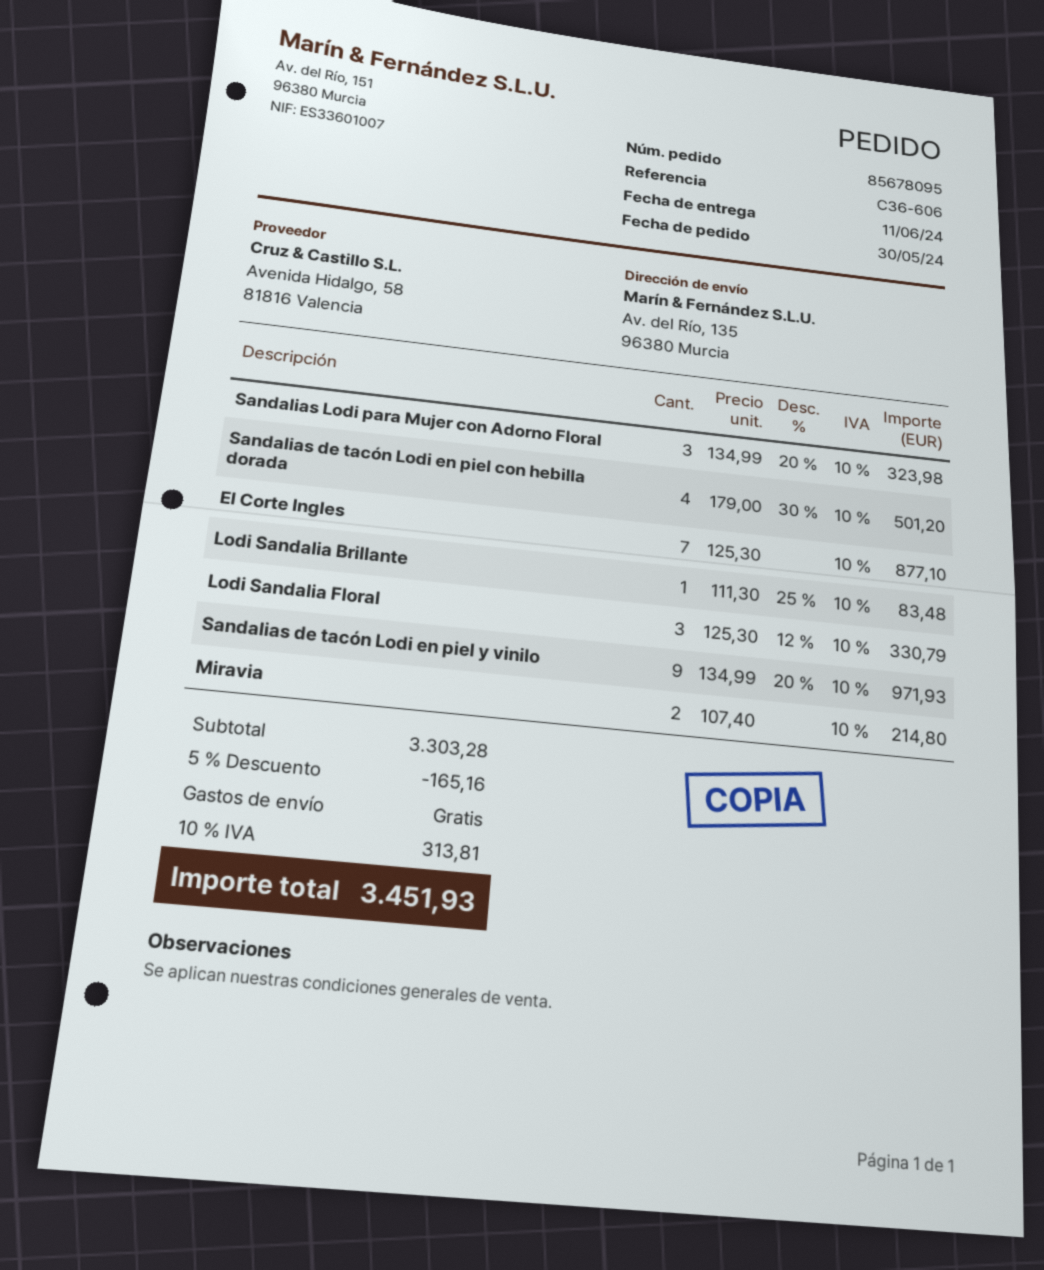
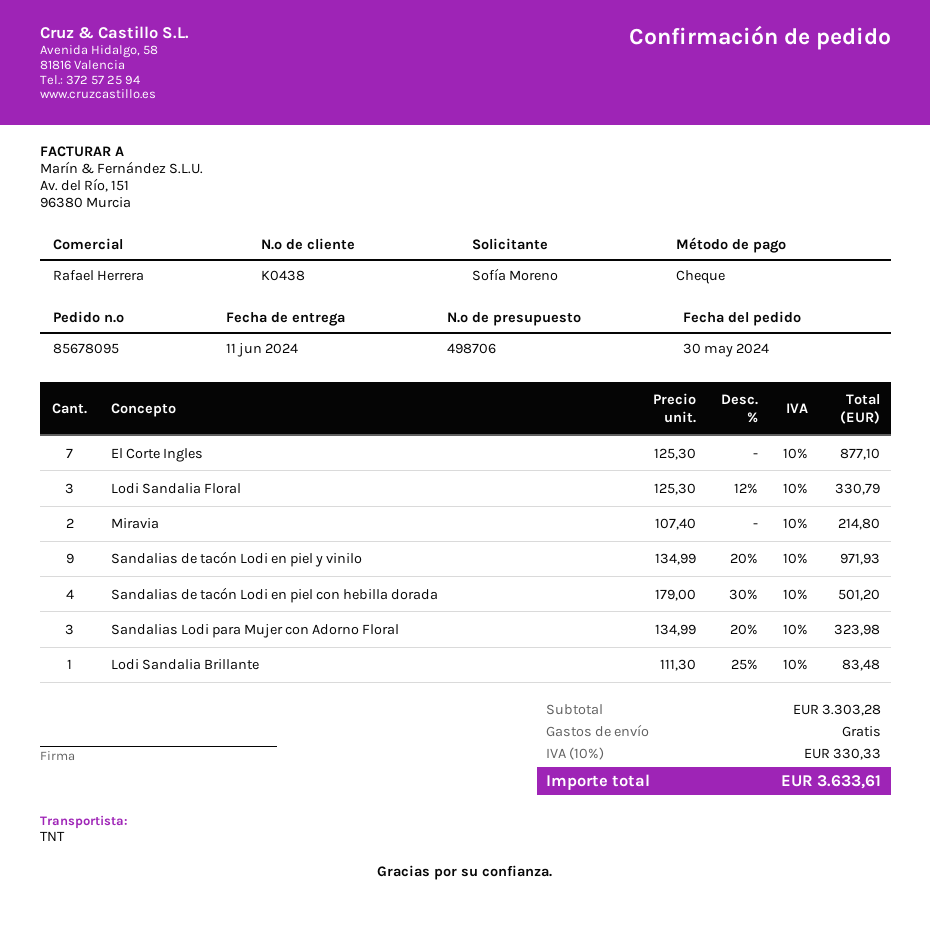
discount: 5% = 165.16 -> none
tax: 10% = 313.81 -> 10% = 330.33
total: 3451.93 -> 3633.61

